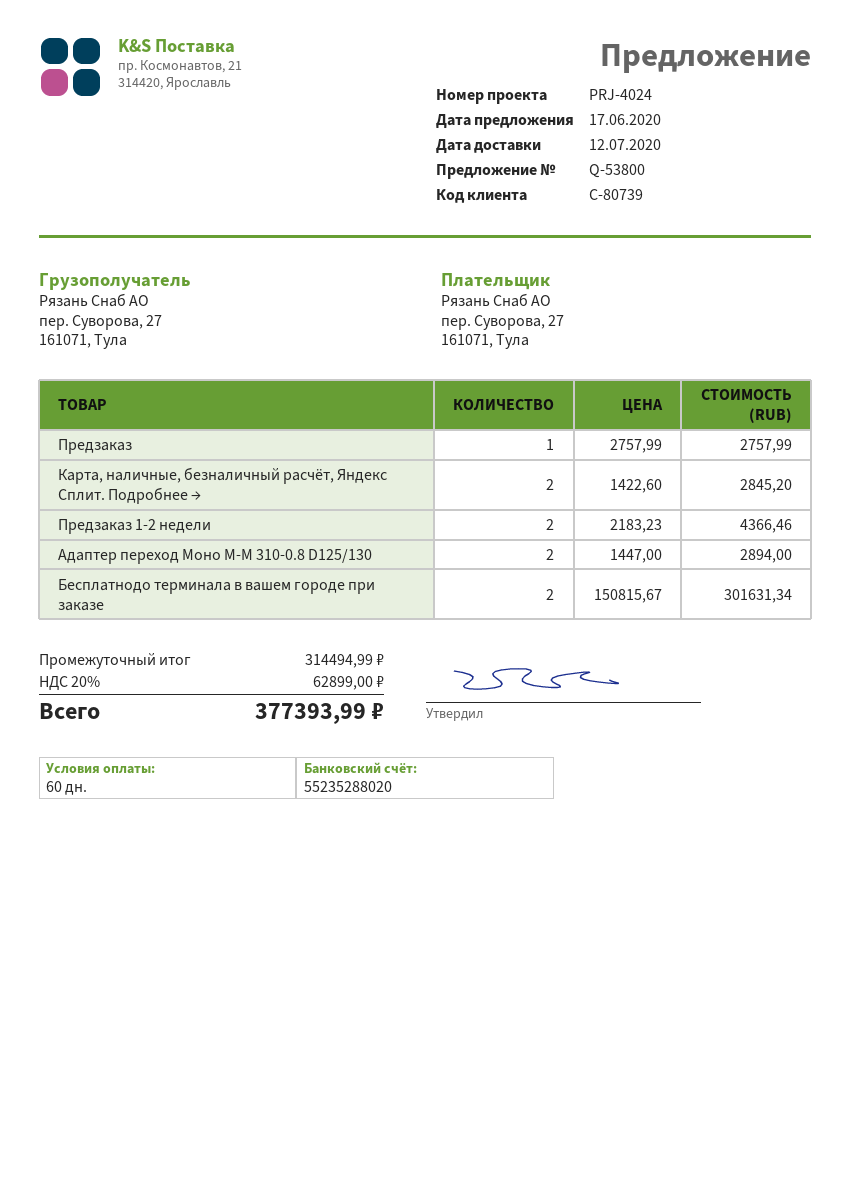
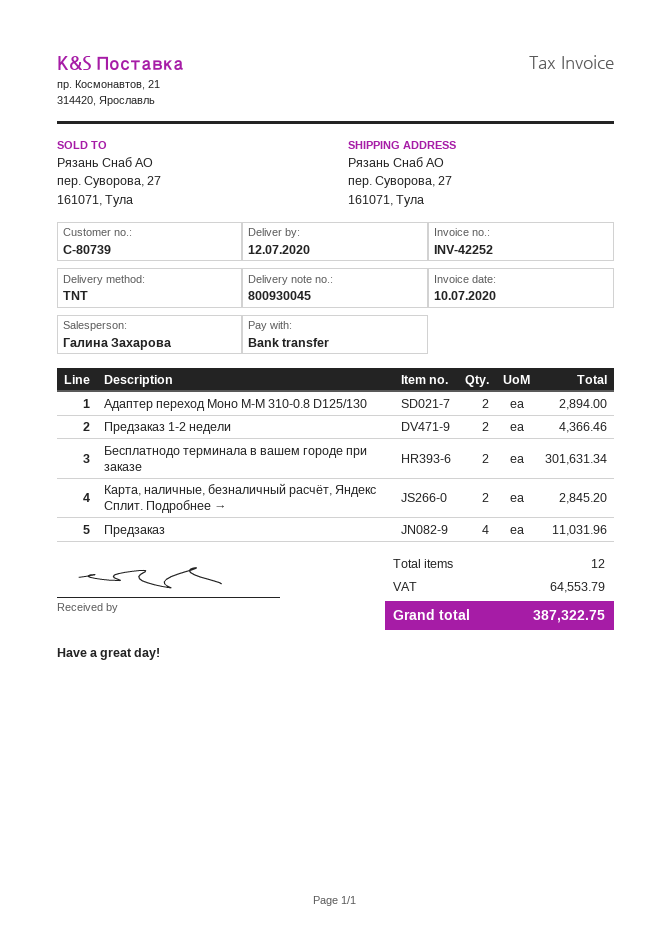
Предзаказ: 1 for 2757.99 -> 4 for 11031.96
tax: 62899.00 -> 64553.79
total: 377393.99 -> 387322.75

